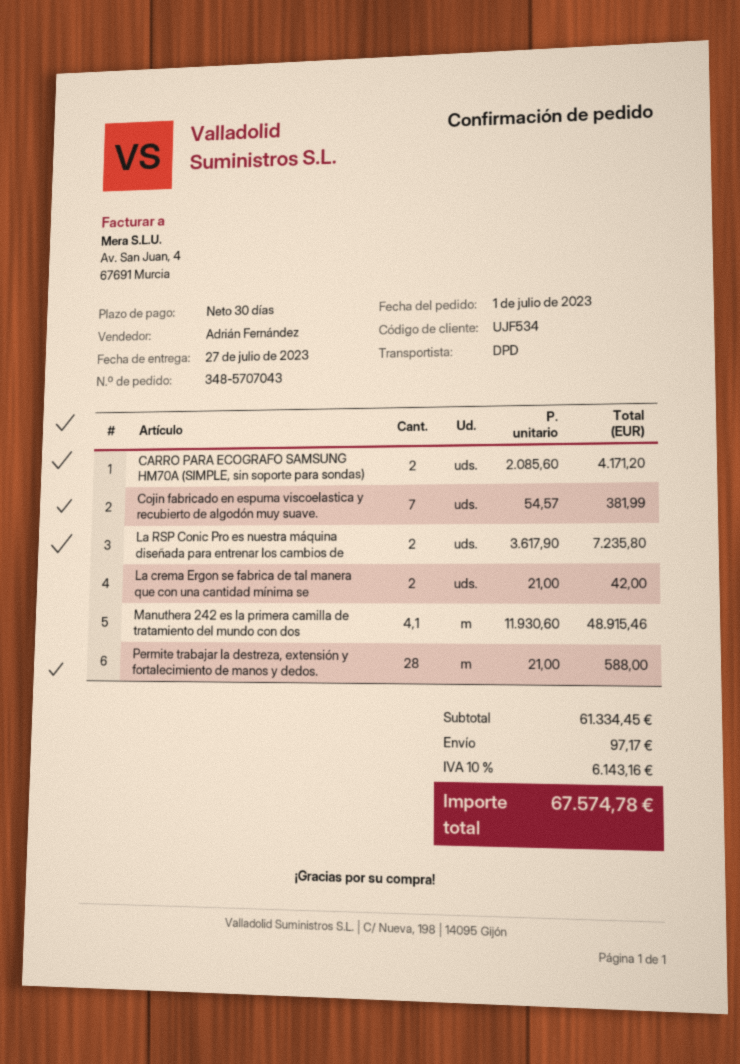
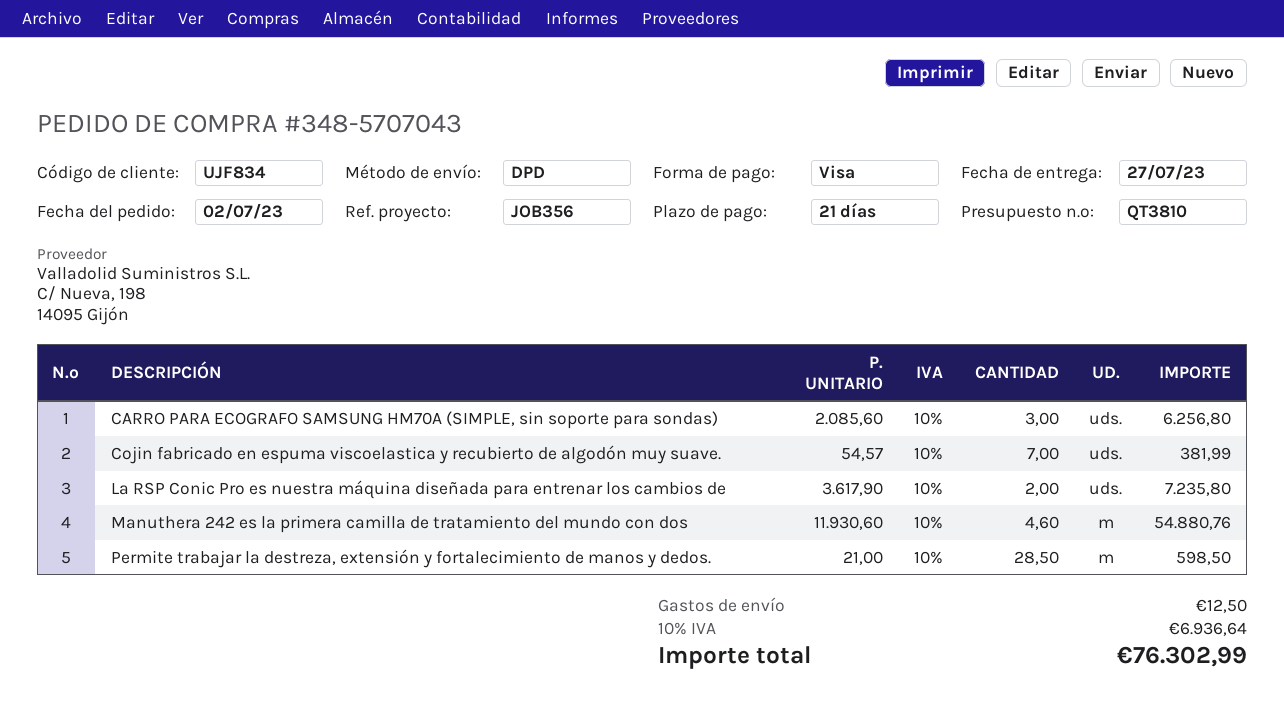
order date: 2023-07-01 -> 2023-07-02
payment terms: 30 days -> 21 days
customer number: UJF534 -> UJF834
CARRO PARA ECOGRAFO SAMSUNG HM70A (SIMPLE, sin soporte para sondas): 2 x 2085.60 = 4171.20 -> 3 x 2085.60 = 6256.80
La crema Ergon se fabrica de tal manera que con una cantidad mínima se: 2 x 21.00 = 42.00 -> none
Manuthera 242 es la primera camilla de tratamiento del mundo con dos: 4.1 x 11930.60 = 48915.46 -> 4.6 x 11930.60 = 54880.76
Permite trabajar la destreza, extensión y fortalecimiento de manos y dedos.: 28 x 21.00 = 588.00 -> 28.5 x 21.00 = 598.50
shipping: 97.17 -> 12.50
tax: 10% = 6143.16 -> 10% = 6936.64
total: 67574.78 -> 76302.99

